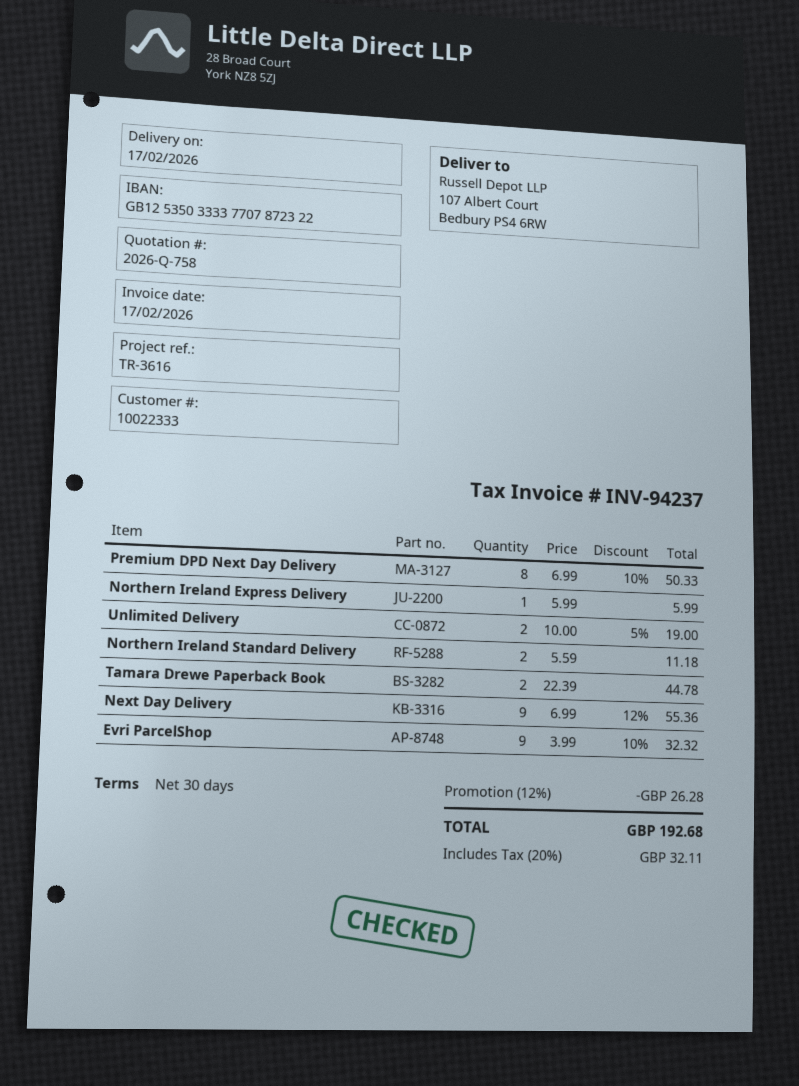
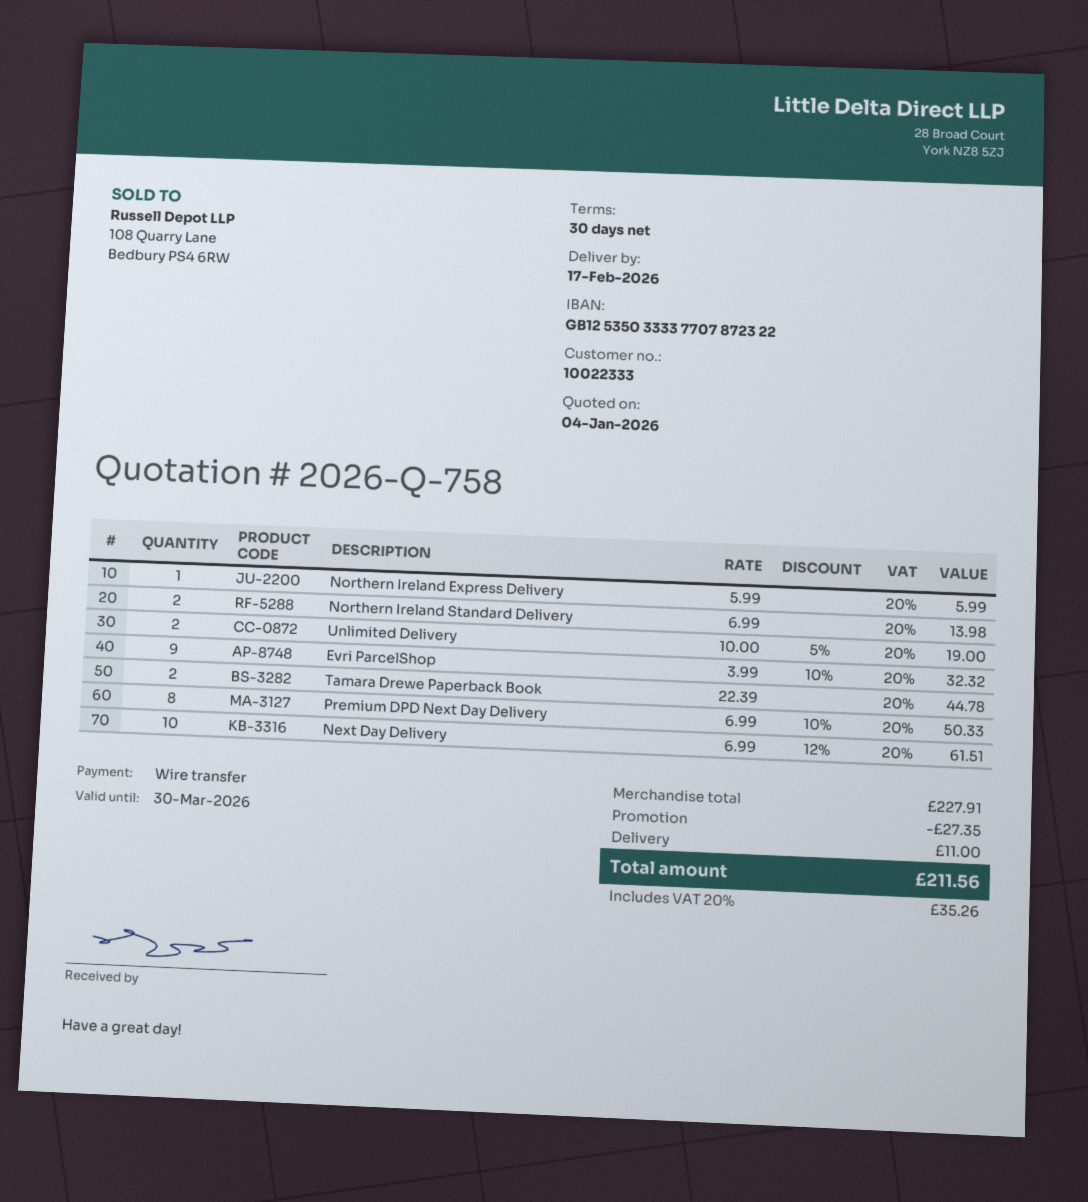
Northern Ireland Standard Delivery: 2 x 5.59 = 11.18 -> 2 x 6.99 = 13.98
Next Day Delivery: 9 x 6.99 - 12% = 55.36 -> 10 x 6.99 - 12% = 61.51
discount: 26.28 -> 27.35
shipping: none -> 11.00
tax: 20% = 32.11 -> 20% = 35.26
total: 192.68 -> 211.56

